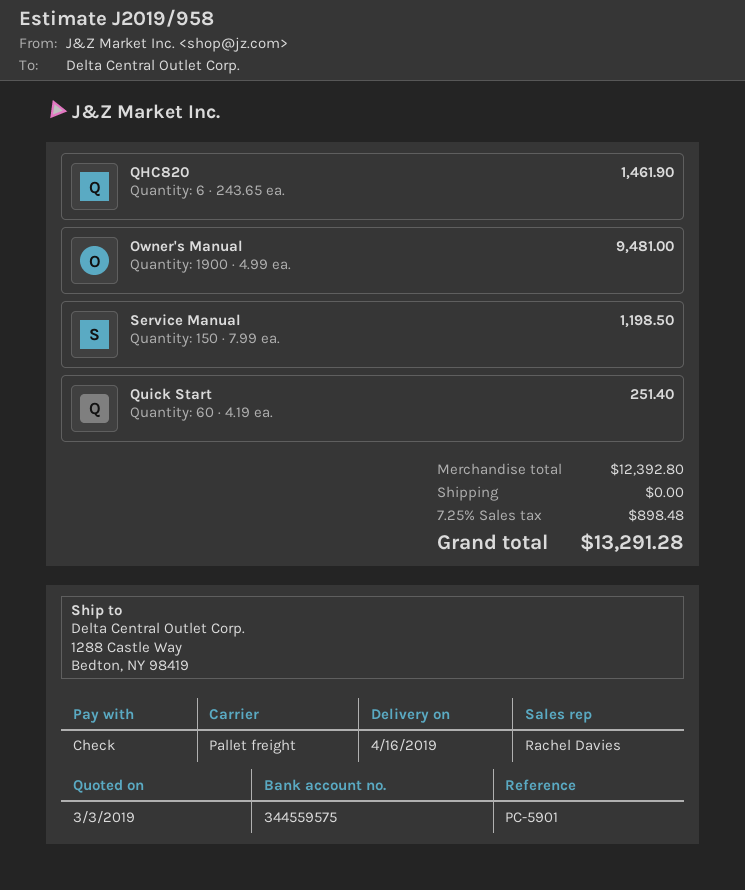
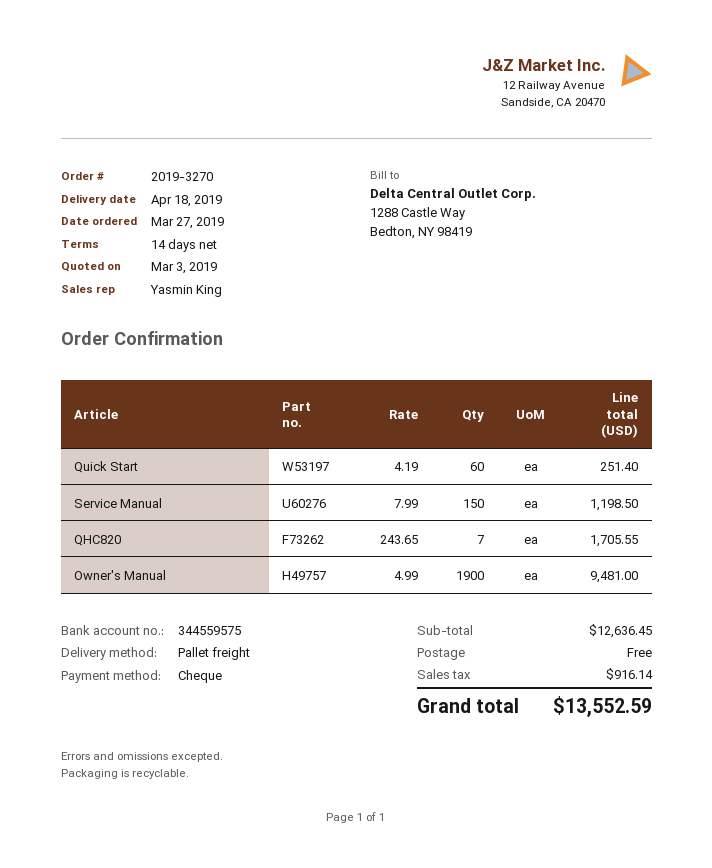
delivery date: 2019-04-16 -> 2019-04-18
sales rep: Rachel Davies -> Yasmin King
QHC820: 6 x 243.65 = 1461.90 -> 7 x 243.65 = 1705.55
subtotal: 12392.80 -> 12636.45
tax: 898.48 -> 916.14
total: 13291.28 -> 13552.59

